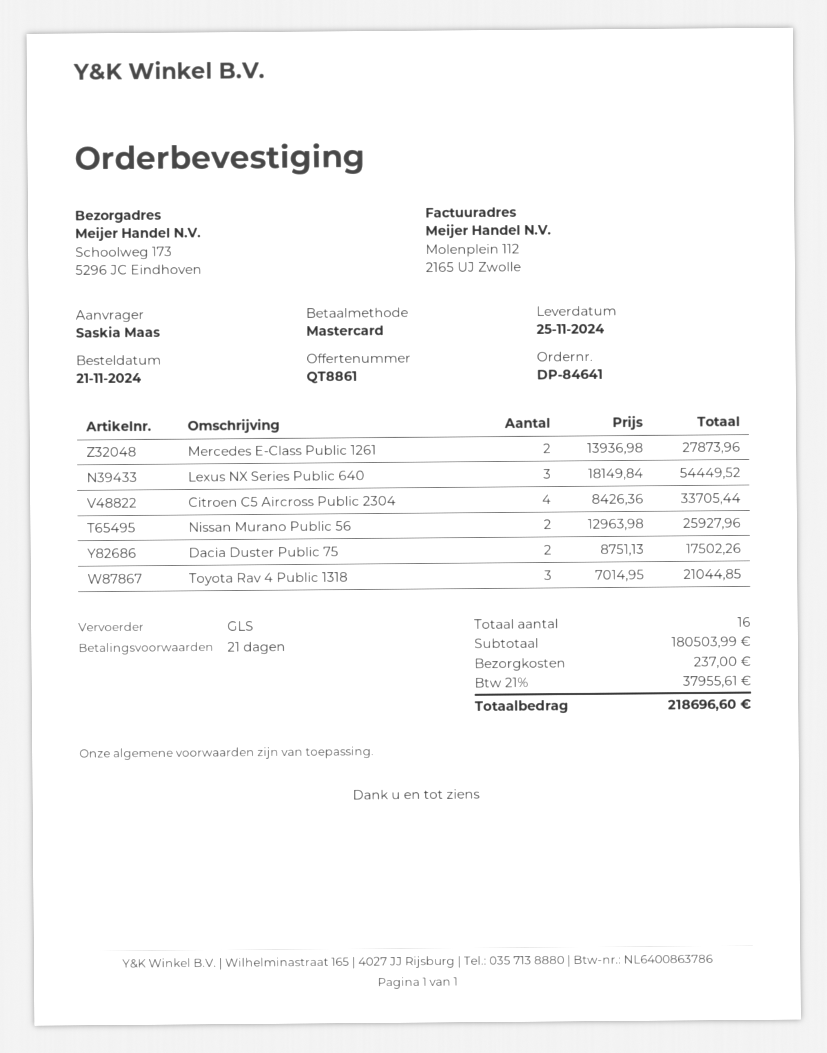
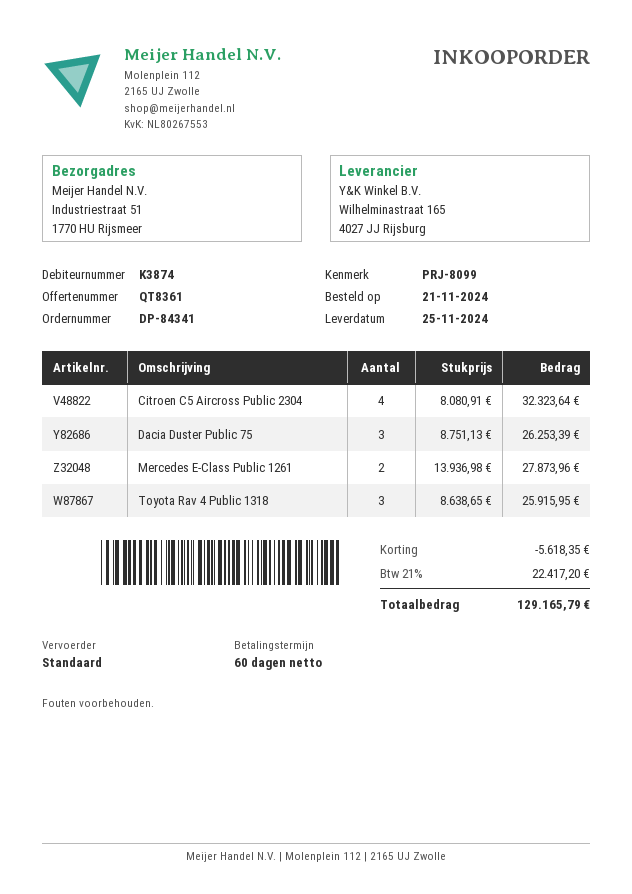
quote number: QT8861 -> QT8361
order number: DP-84641 -> DP-84341
payment terms: 21 days -> 60 days
shipping method: GLS -> standard
ship to: Schoolweg 173, 5296 JC Eindhoven -> Industriestraat 51, 1770 HU Rijsmeer
Lexus NX Series Public 640: 3 x 18149.84 = 54449.52 -> none
Citroen C5 Aircross Public 2304: 4 x 8426.36 = 33705.44 -> 4 x 8080.91 = 32323.64
Nissan Murano Public 56: 2 x 12963.98 = 25927.96 -> none
Dacia Duster Public 75: 2 x 8751.13 = 17502.26 -> 3 x 8751.13 = 26253.39
Toyota Rav 4 Public 1318: 3 x 7014.95 = 21044.85 -> 3 x 8638.65 = 25915.95
discount: none -> 5618.35
shipping: 237.00 -> none
tax: 21% = 37955.61 -> 21% = 22417.20
total: 218696.60 -> 129165.79

